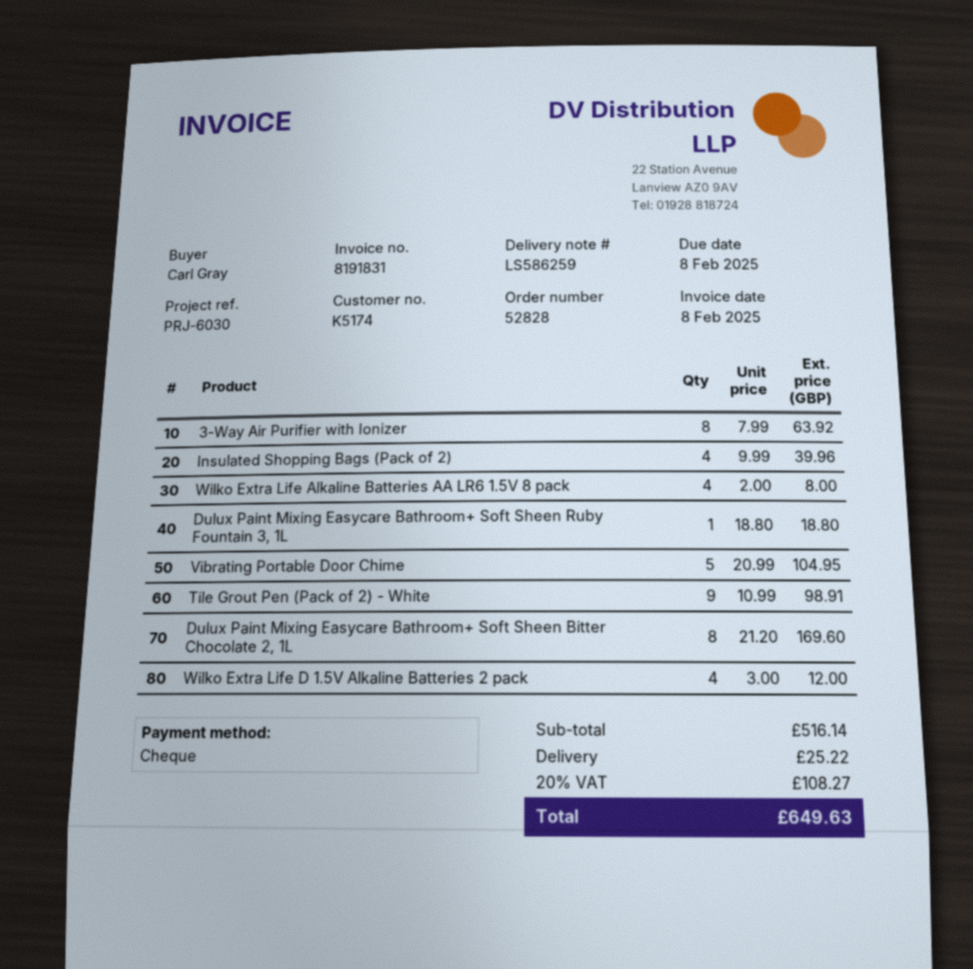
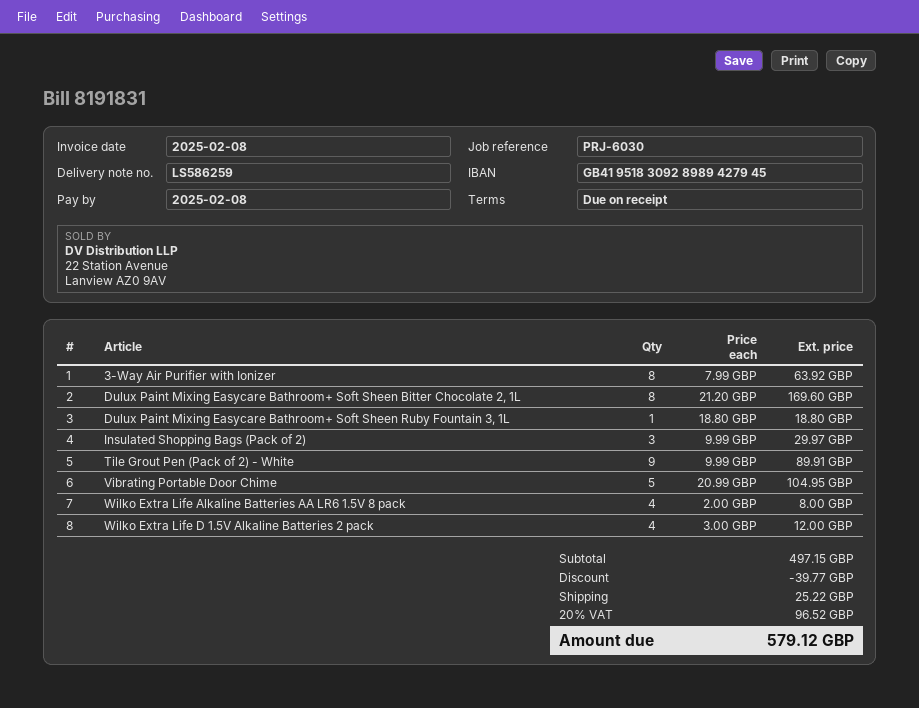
Insulated Shopping Bags (Pack of 2): 4 x 9.99 = 39.96 -> 3 x 9.99 = 29.97
Tile Grout Pen (Pack of 2) - White: 9 x 10.99 = 98.91 -> 9 x 9.99 = 89.91
subtotal: 516.14 -> 497.15
discount: none -> 39.77
tax: 20% = 108.27 -> 20% = 96.52
total: 649.63 -> 579.12

